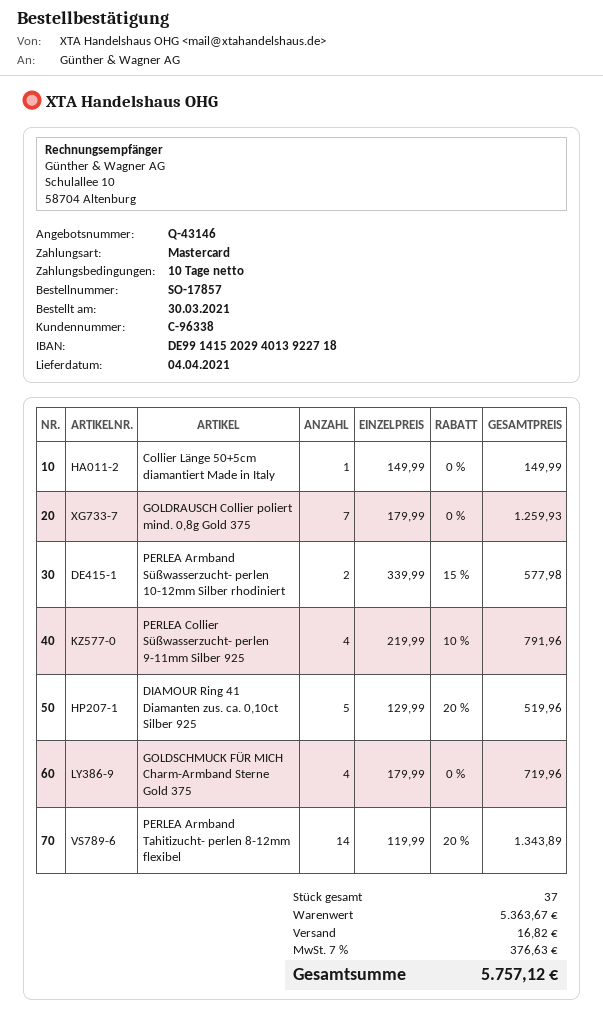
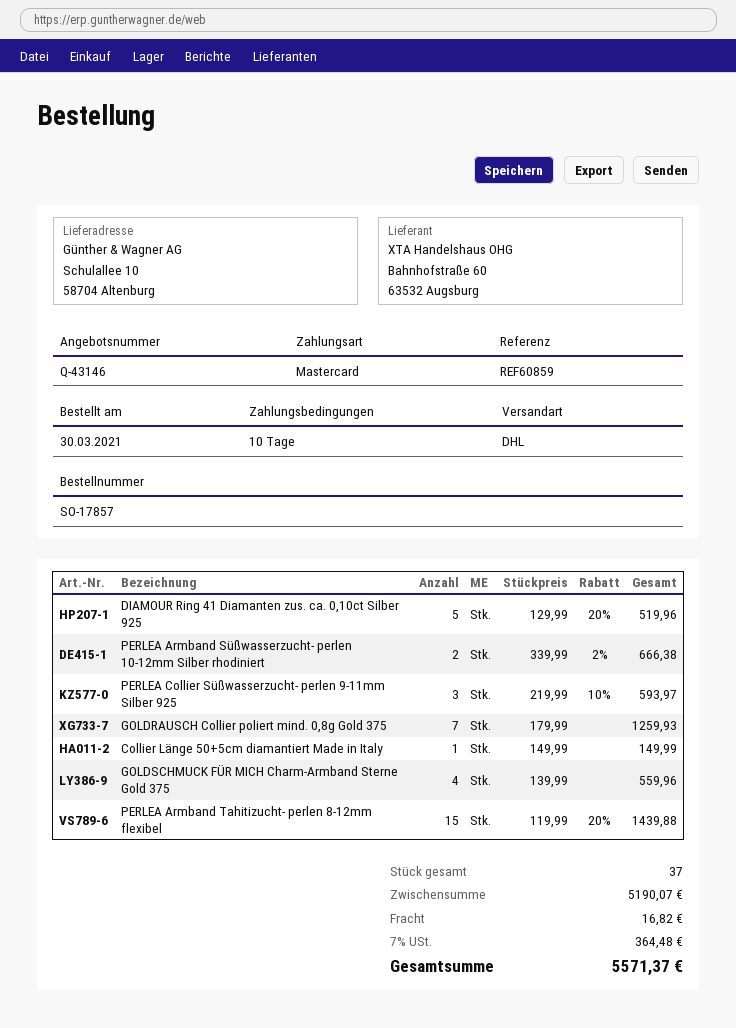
PERLEA Armband Süßwasserzucht- perlen 10-12mm Silber rhodiniert: 2 x 339.99 - 15% = 577.98 -> 2 x 339.99 - 2% = 666.38
PERLEA Collier Süßwasserzucht- perlen 9-11mm Silber 925: 4 x 219.99 - 10% = 791.96 -> 3 x 219.99 - 10% = 593.97
GOLDSCHMUCK FÜR MICH Charm-Armband Sterne Gold 375: 4 x 179.99 = 719.96 -> 4 x 139.99 = 559.96
PERLEA Armband Tahitizucht- perlen 8-12mm flexibel: 14 x 119.99 - 20% = 1343.89 -> 15 x 119.99 - 20% = 1439.88
subtotal: 5363.67 -> 5190.07
tax: 7% = 376.63 -> 7% = 364.48
total: 5757.12 -> 5571.37

